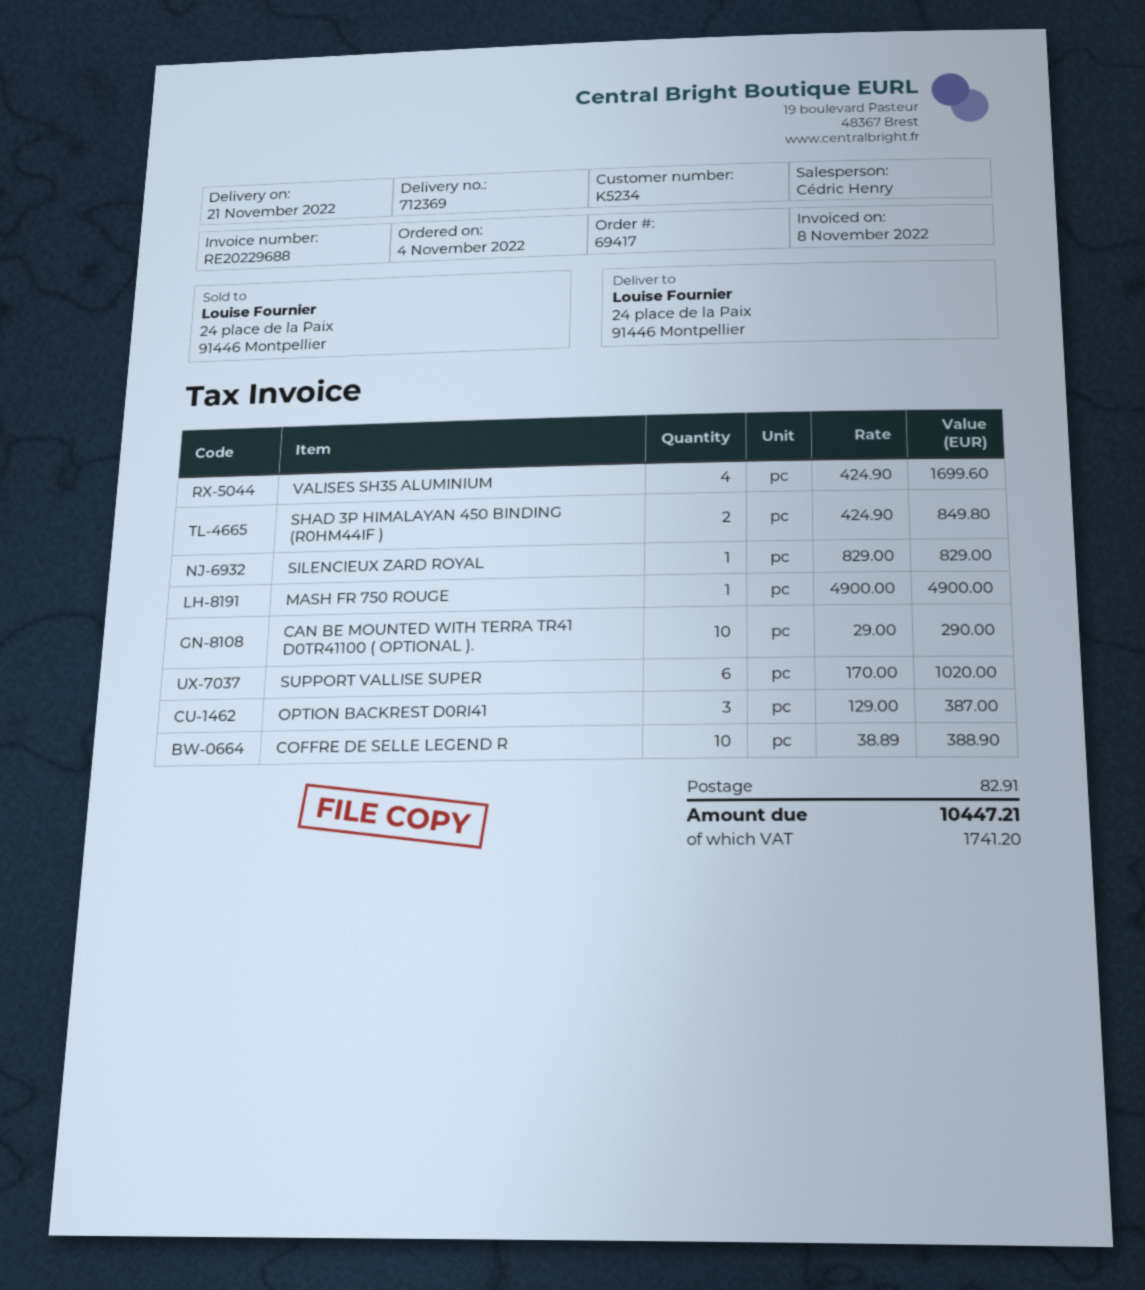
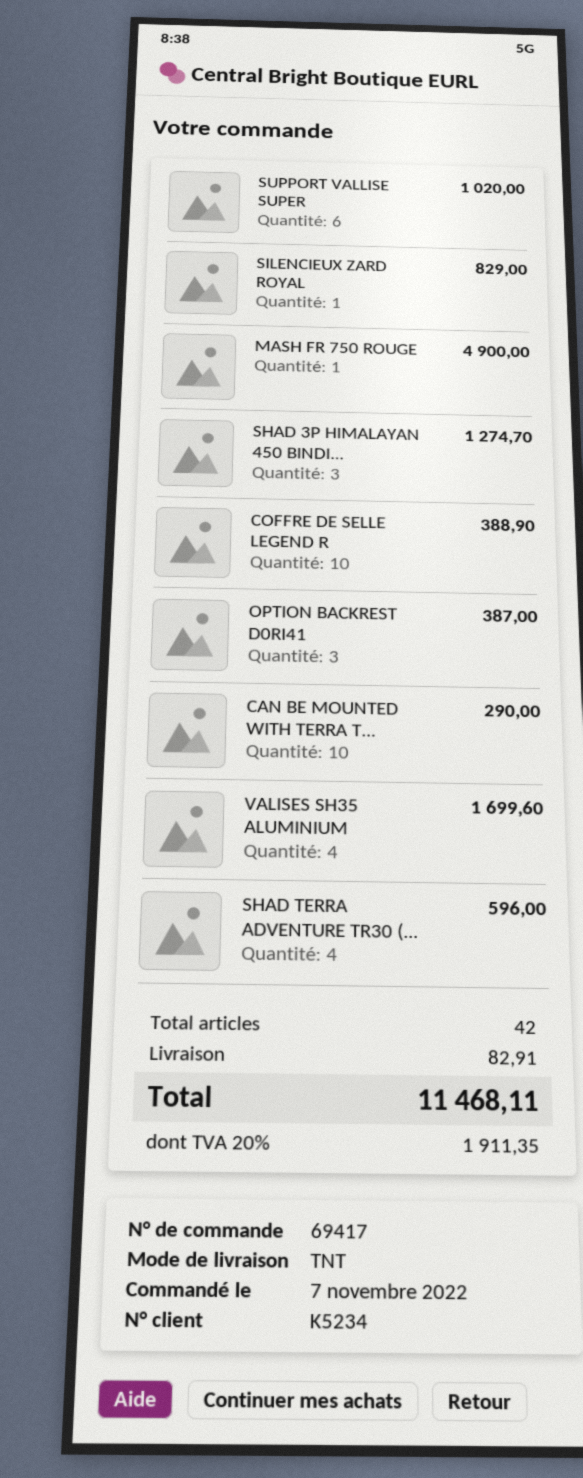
order date: 2022-11-04 -> 2022-11-07
SHAD 3P HIMALAYAN 450 BINDING (R0HM44IF ): 2 for 849.80 -> 3 for 1274.70
SHAD TERRA ADVENTURE TR30 (...: none -> 4 for 596.00
tax: 1741.20 -> 1911.35
total: 10447.21 -> 11468.11

